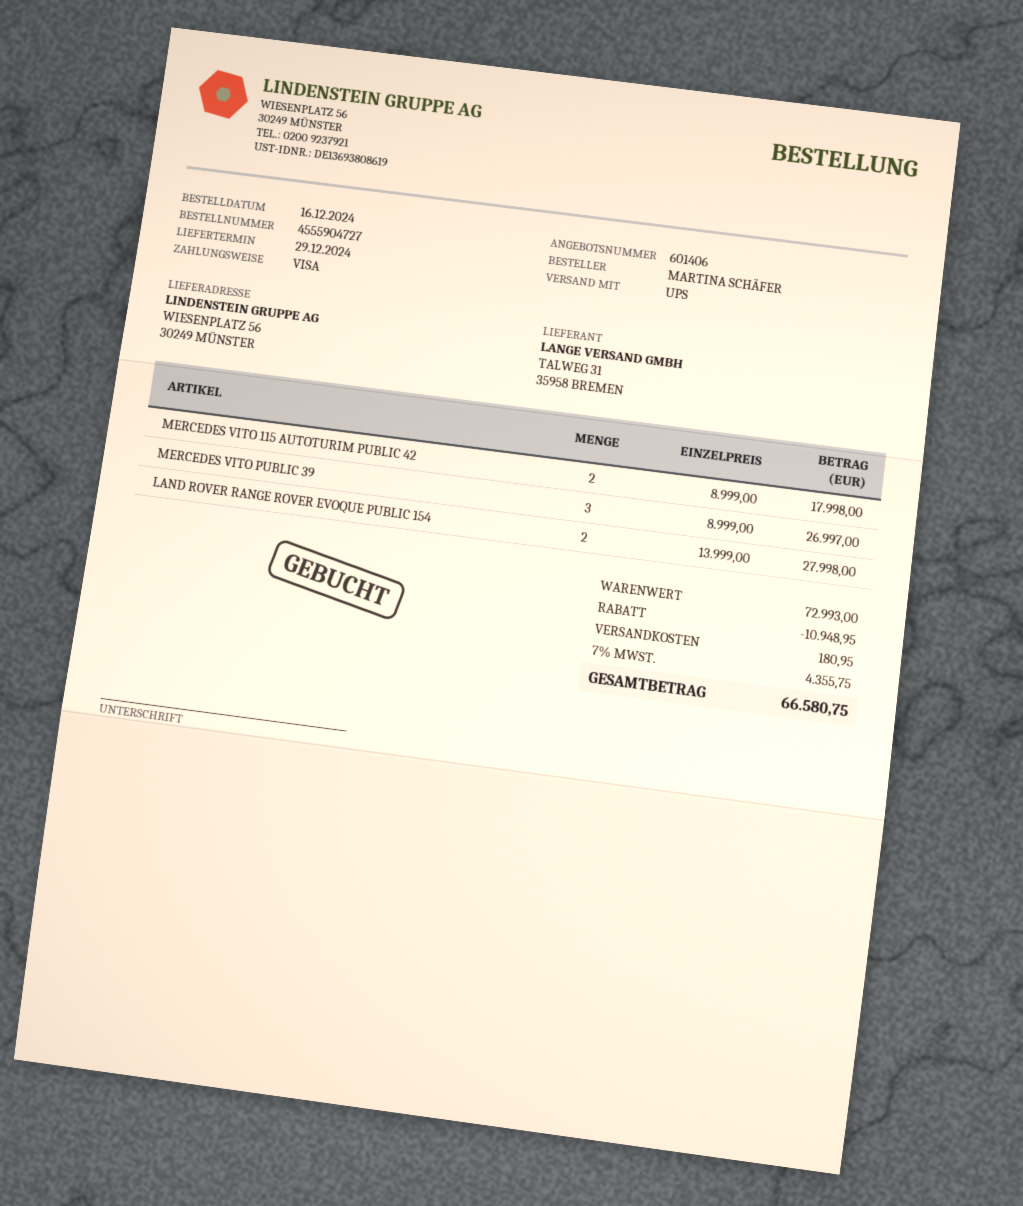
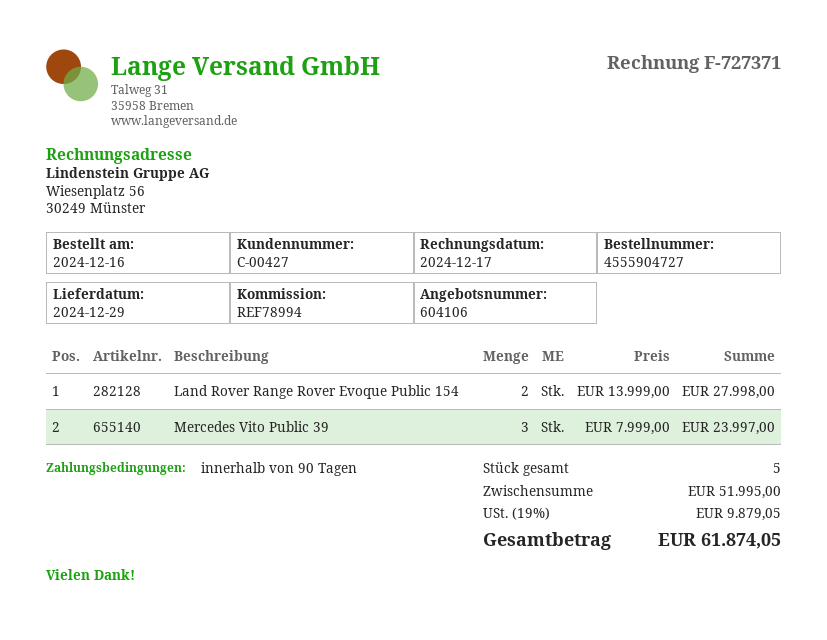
quote number: 601406 -> 604106
MERCEDES VITO 115 AUTOTURIM PUBLIC 42: 2 x 8999.00 = 17998.00 -> none
MERCEDES VITO PUBLIC 39: 3 x 8999.00 = 26997.00 -> 3 x 7999.00 = 23997.00
subtotal: 72993.00 -> 51995.00
discount: 10948.95 -> none
shipping: 180.95 -> none
tax: 7% = 4355.75 -> 19% = 9879.05
total: 66580.75 -> 61874.05

